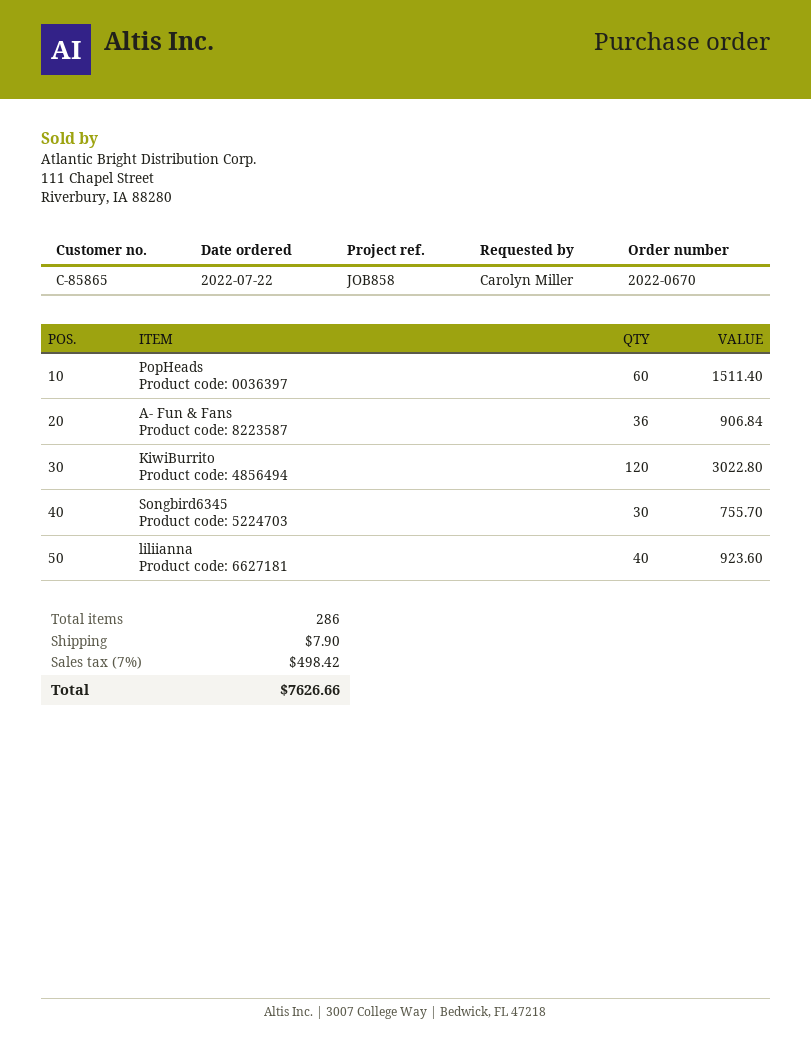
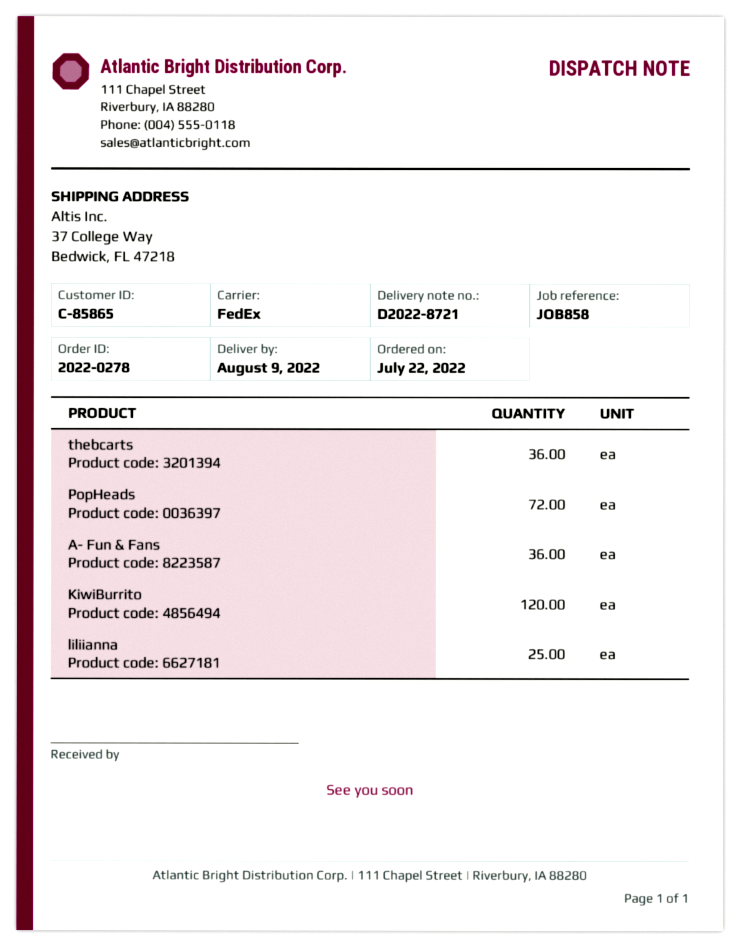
order number: 2022-0670 -> 2022-0278
PopHeads: 60 -> 72
Songbird6345: 30 -> none
liliianna: 40 -> 25
thebcarts: none -> 36

